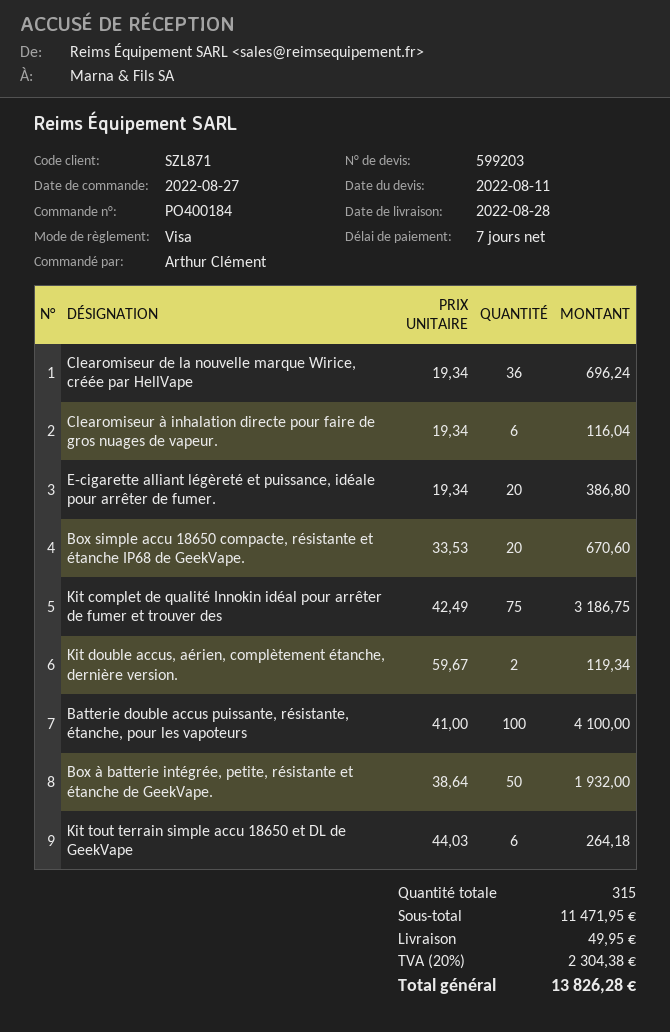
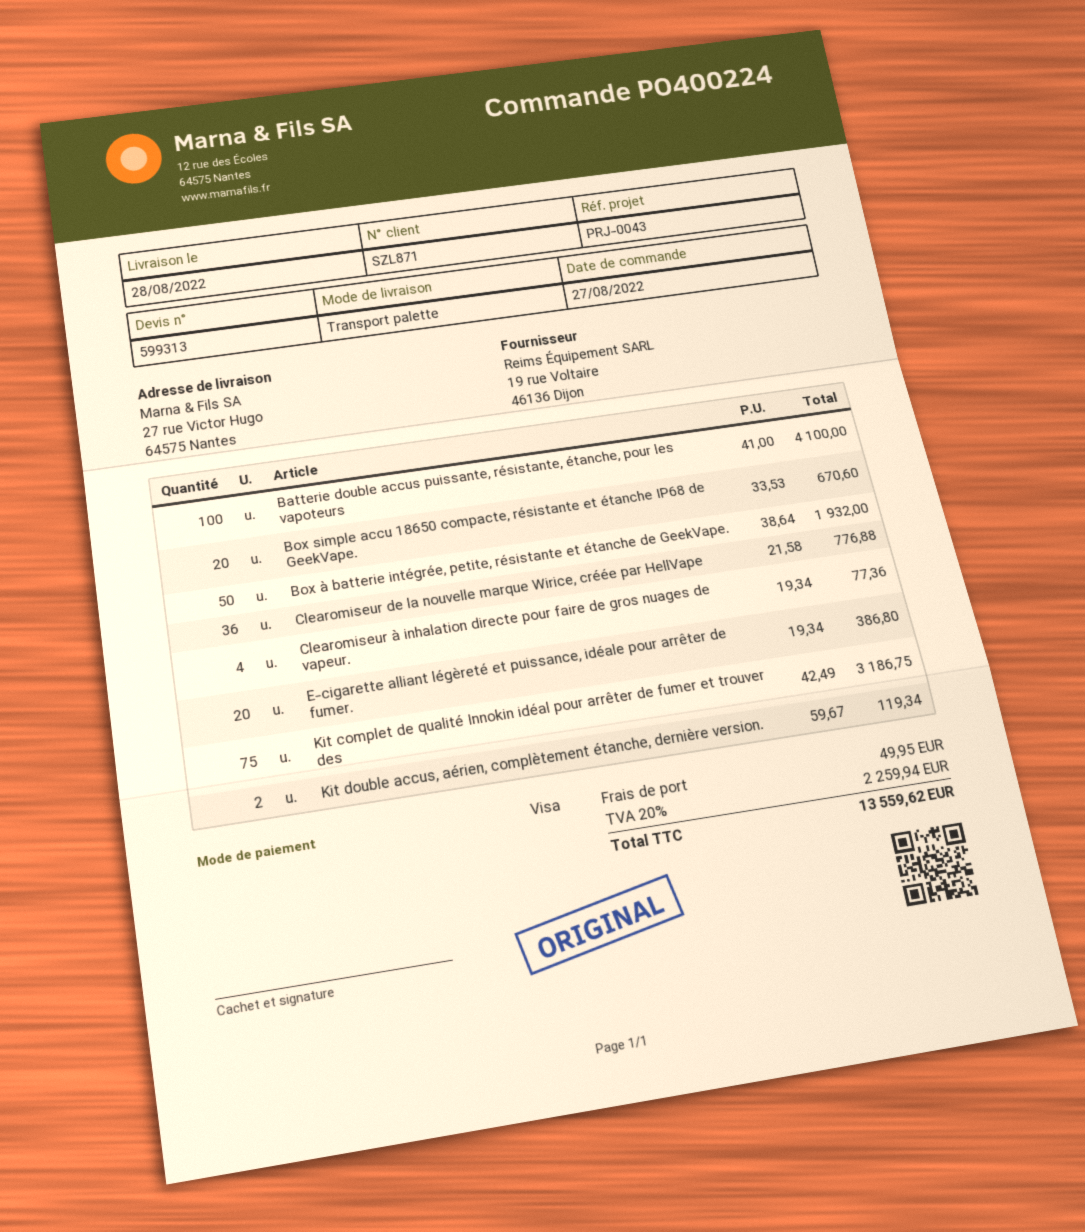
quote number: 599203 -> 599313
order number: PO400184 -> PO400224
Clearomiseur de la nouvelle marque Wirice, créée par HellVape: 36 x 19.34 = 696.24 -> 36 x 21.58 = 776.88
Clearomiseur à inhalation directe pour faire de gros nuages de vapeur.: 6 x 19.34 = 116.04 -> 4 x 19.34 = 77.36
Kit tout terrain simple accu 18650 et DL de GeekVape: 6 x 44.03 = 264.18 -> none
tax: 20% = 2304.38 -> 20% = 2259.94
total: 13826.28 -> 13559.62

